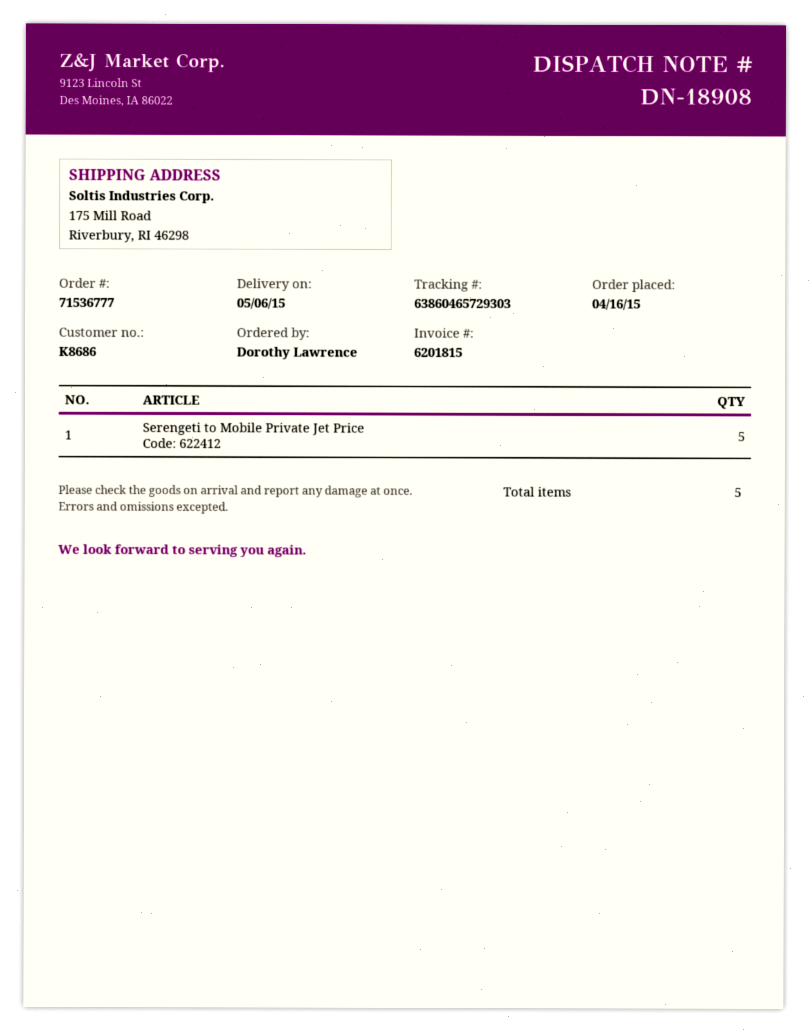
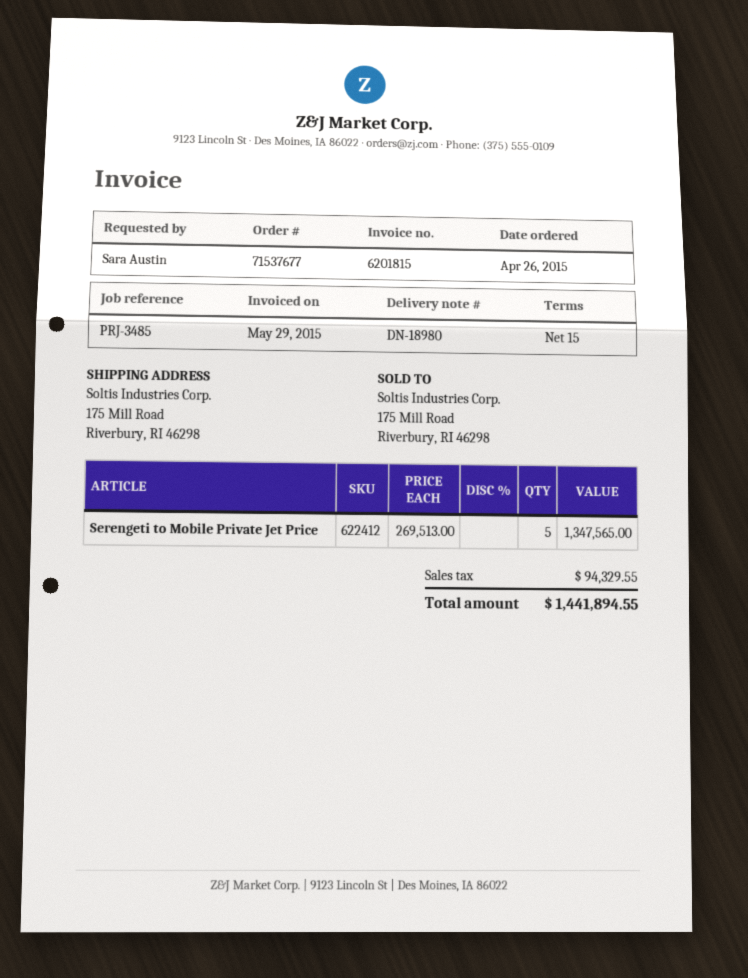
order number: 71536777 -> 71537677
order date: 2015-04-16 -> 2015-04-26
delivery note number: DN-18908 -> DN-18980
ordered by: Dorothy Lawrence -> Sara Austin

